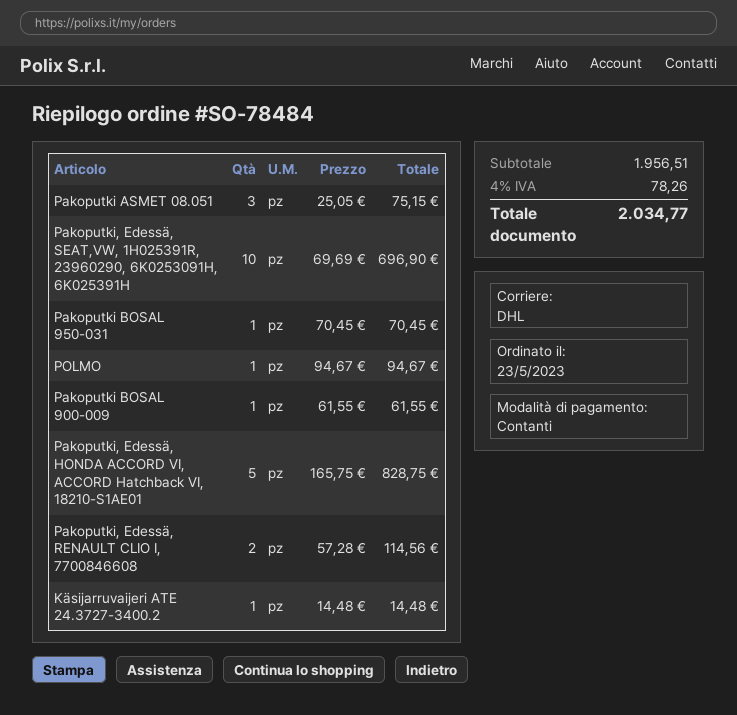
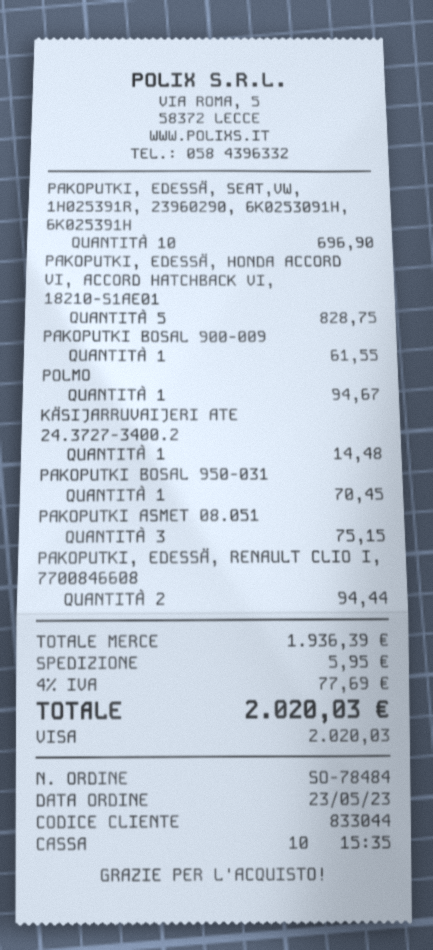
payment method: cash -> Visa
Pakoputki, Edessä, RENAULT CLIO I, 7700846608: 2 for 114.56 -> 2 for 94.44
subtotal: 1956.51 -> 1936.39
shipping: none -> 5.95
tax: 4% = 78.26 -> 4% = 77.69
total: 2034.77 -> 2020.03

